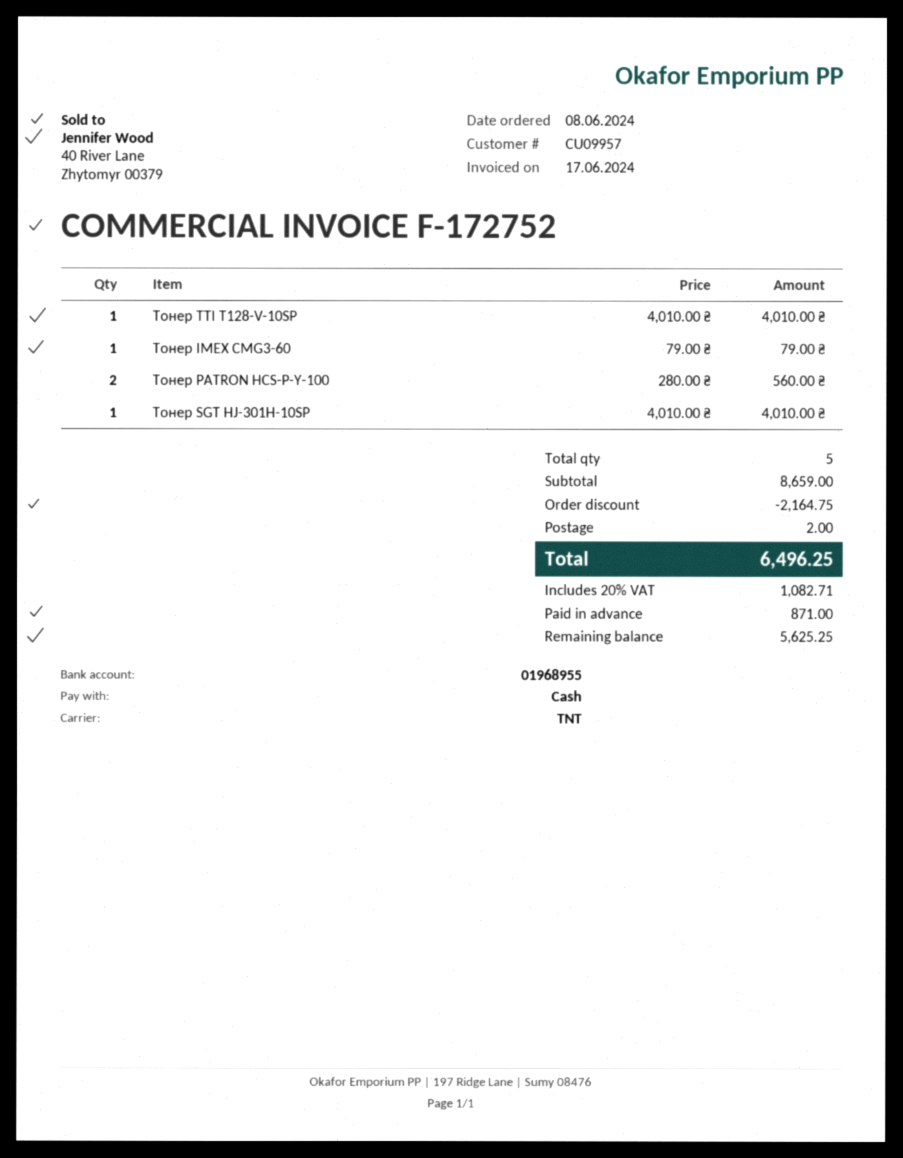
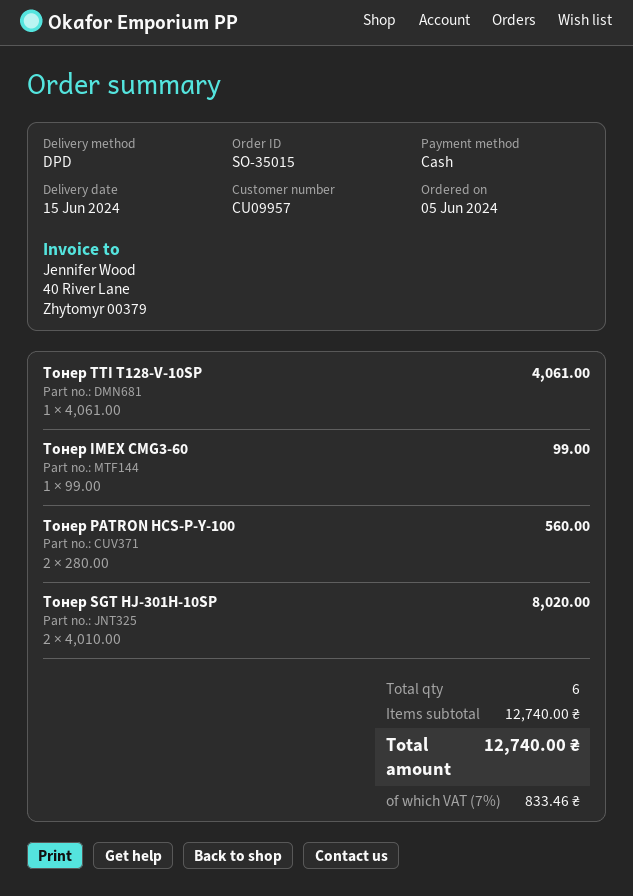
order date: 2024-06-08 -> 2024-06-05
shipping method: TNT -> DPD
Тонер TTI T128-V-10SP: 1 x 4010.00 = 4010.00 -> 1 x 4061.00 = 4061.00
Тонер IMEX CMG3-60: 1 x 79.00 = 79.00 -> 1 x 99.00 = 99.00
Тонер SGT HJ-301H-10SP: 1 x 4010.00 = 4010.00 -> 2 x 4010.00 = 8020.00
total quantity: 5 -> 6
subtotal: 8659.00 -> 12740.00
discount: 2164.75 -> none
shipping: 2.00 -> none
tax: 20% = 1082.71 -> 7% = 833.46
total: 6496.25 -> 12740.00

